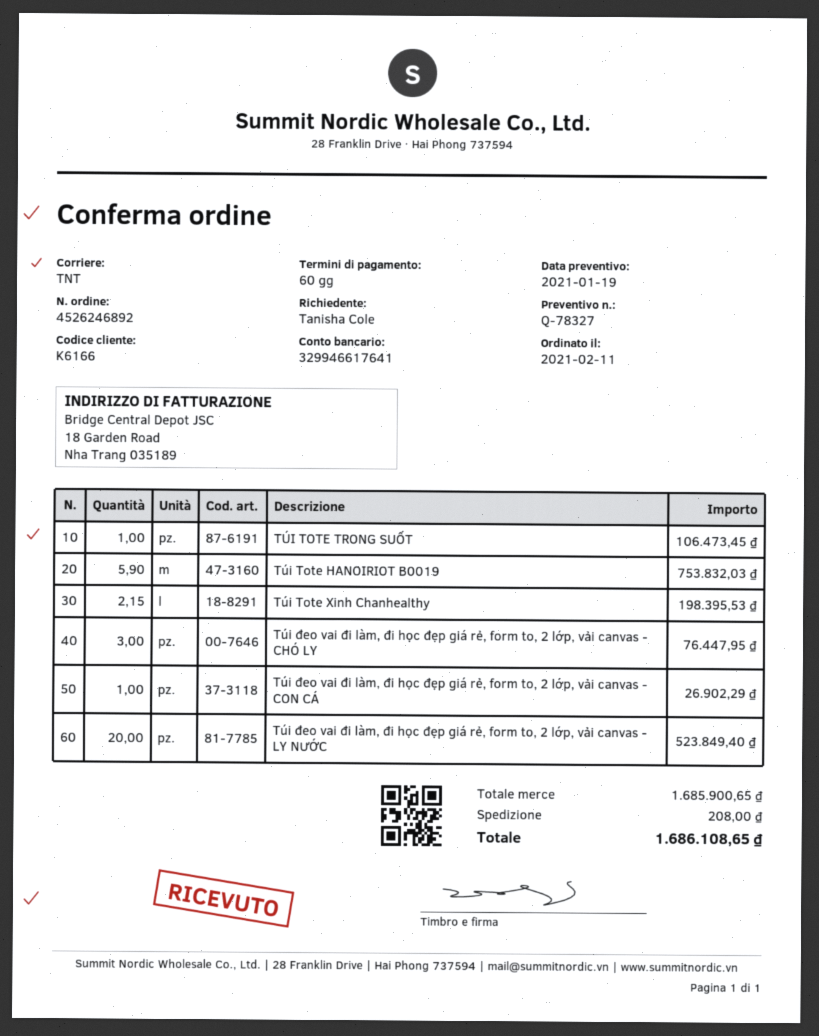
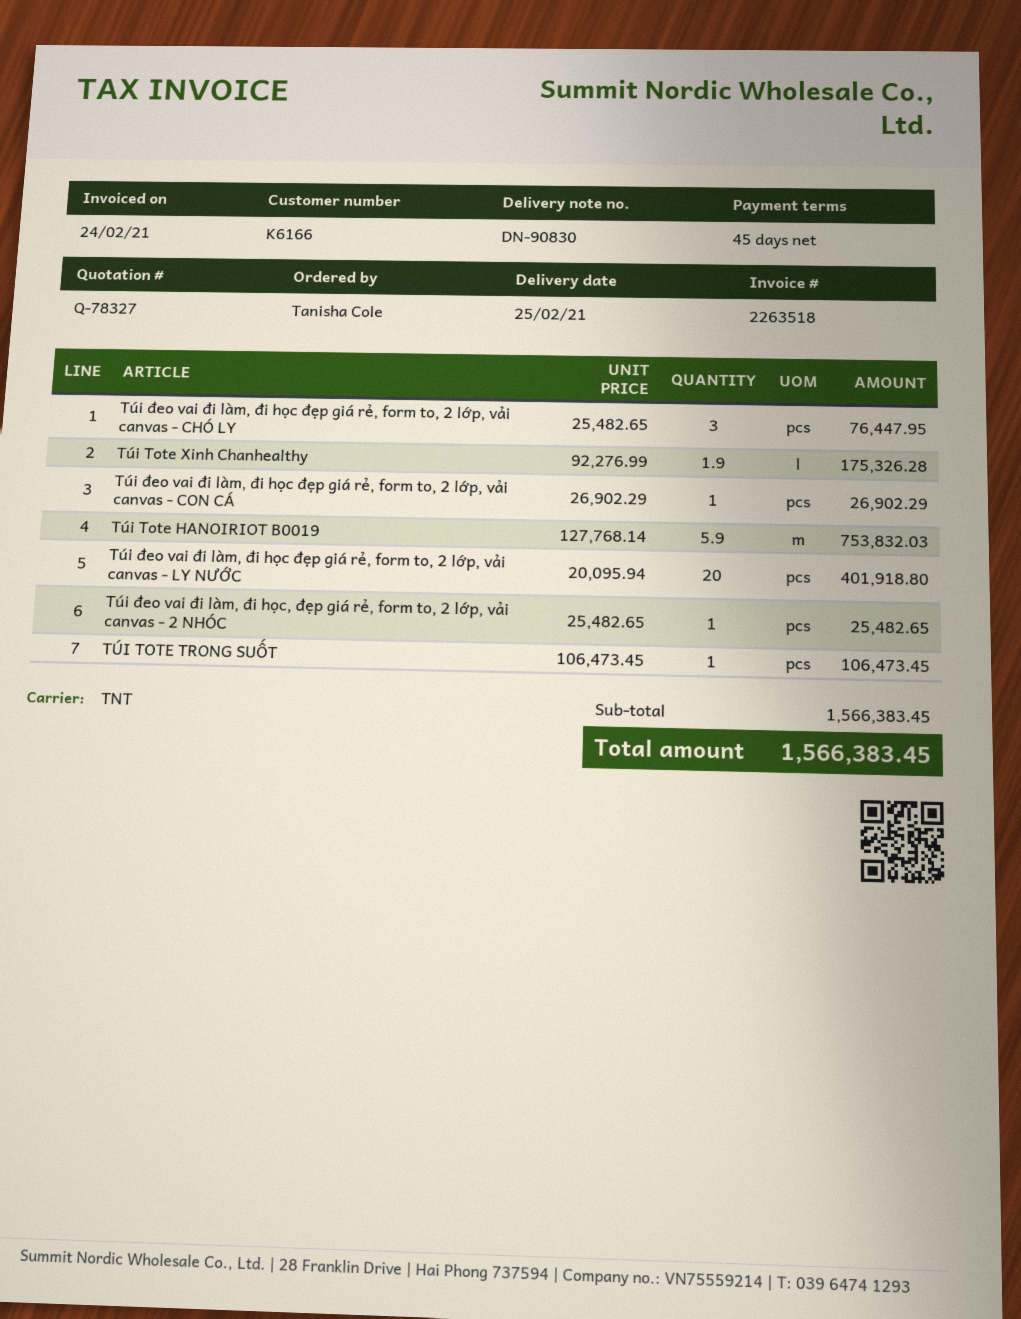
payment terms: 60 days -> 45 days
Túi Tote Xinh Chanhealthy: 2.15 for 198395.53 -> 1.9 for 175326.28
Túi đeo vai đi làm, đi học đẹp giá rẻ, form to, 2 lớp, vải canvas - LY NƯỚC: 20 for 523849.40 -> 20 for 401918.80
Túi đeo vai đi làm, đi học, đẹp giá rẻ, form to, 2 lớp, vải canvas - 2 NHÓC: none -> 1 for 25482.65
subtotal: 1685900.65 -> 1566383.45
shipping: 208.00 -> none
total: 1686108.65 -> 1566383.45

